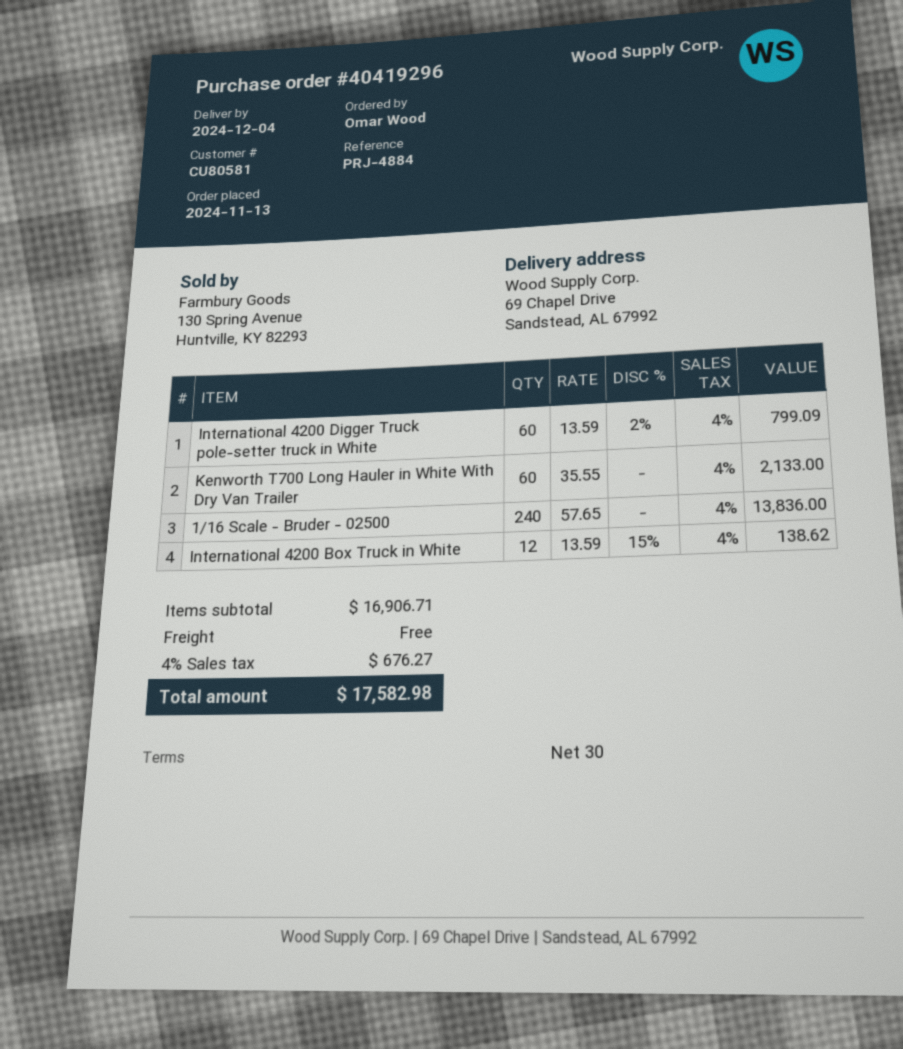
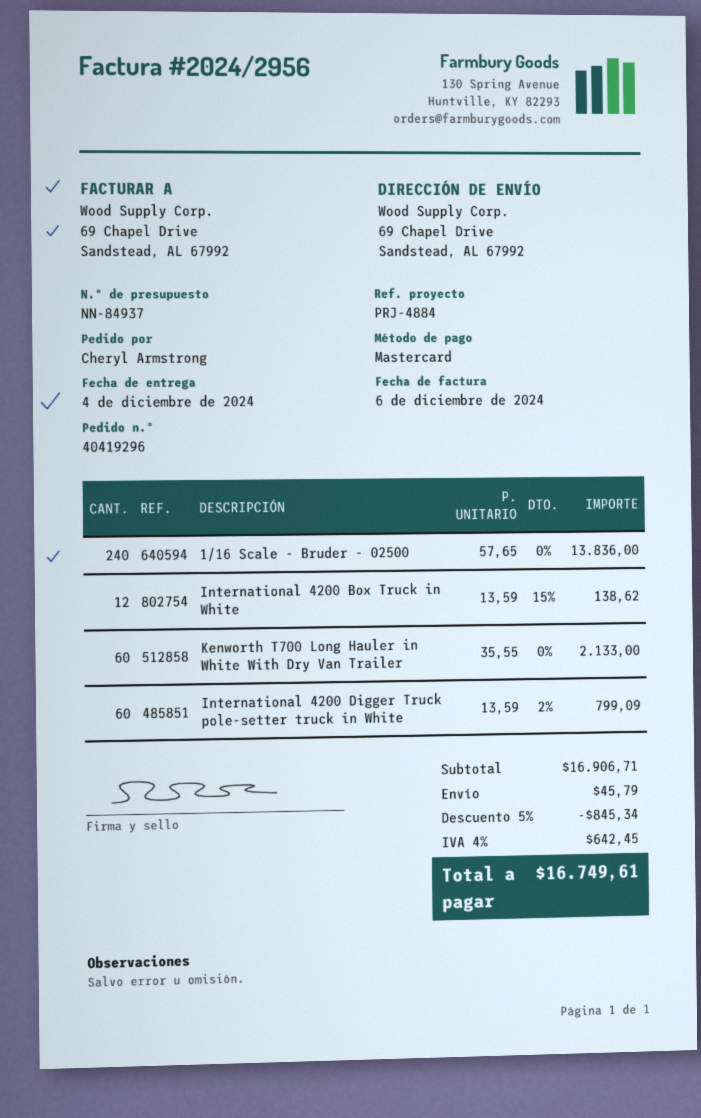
ordered by: Omar Wood -> Cheryl Armstrong
discount: none -> 5% = 845.34
shipping: 0.00 -> 45.79
tax: 4% = 676.27 -> 4% = 642.45
total: 17582.98 -> 16749.61

